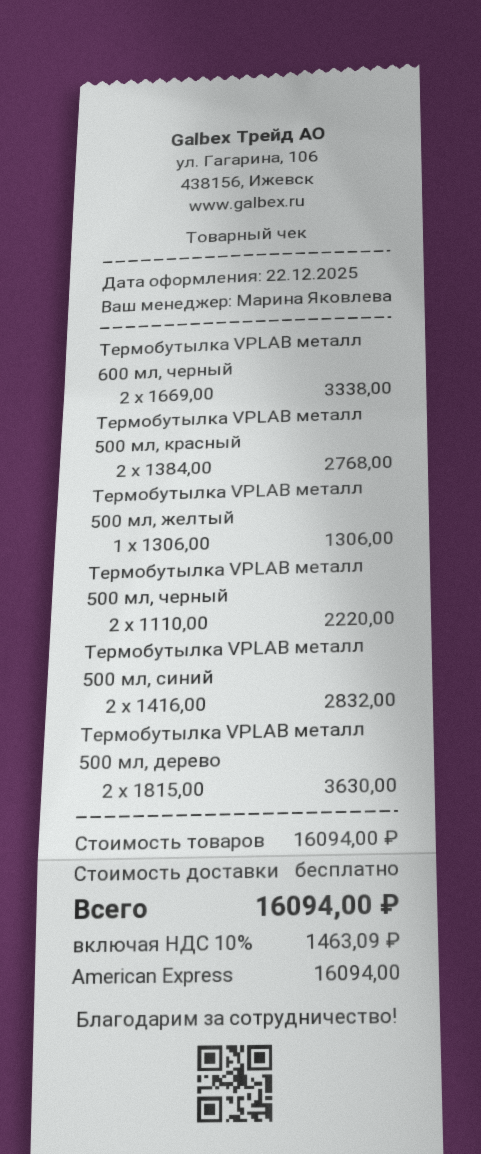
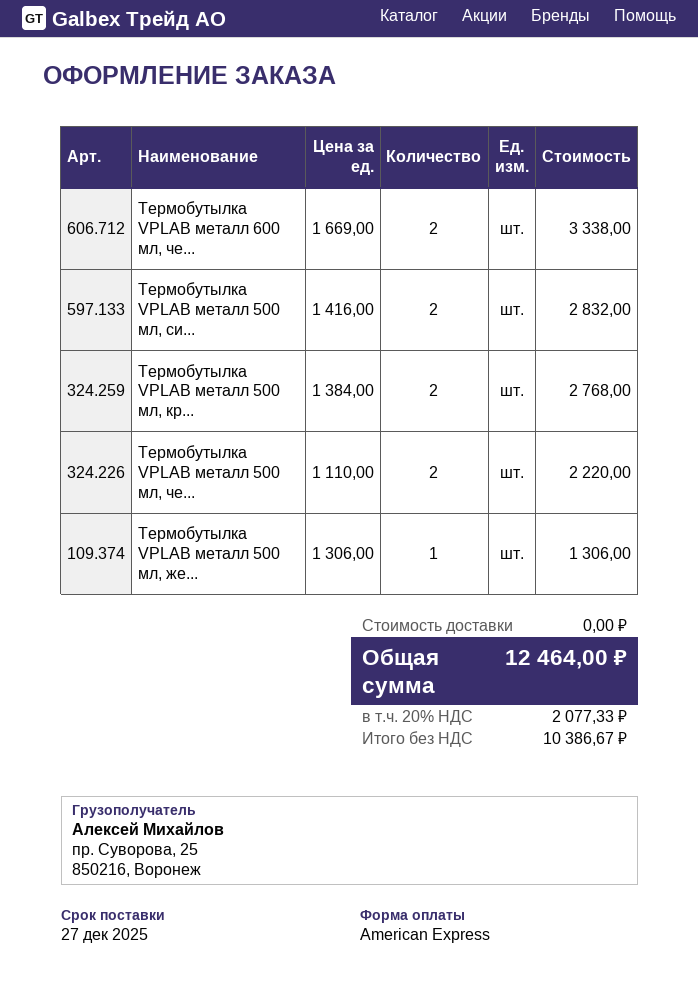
Термобутылка VPLAB металл 500 мл, дерево: 2 x 1815.00 = 3630.00 -> none
tax: 10% = 1463.09 -> 20% = 2077.33
total: 16094.00 -> 12464.00

